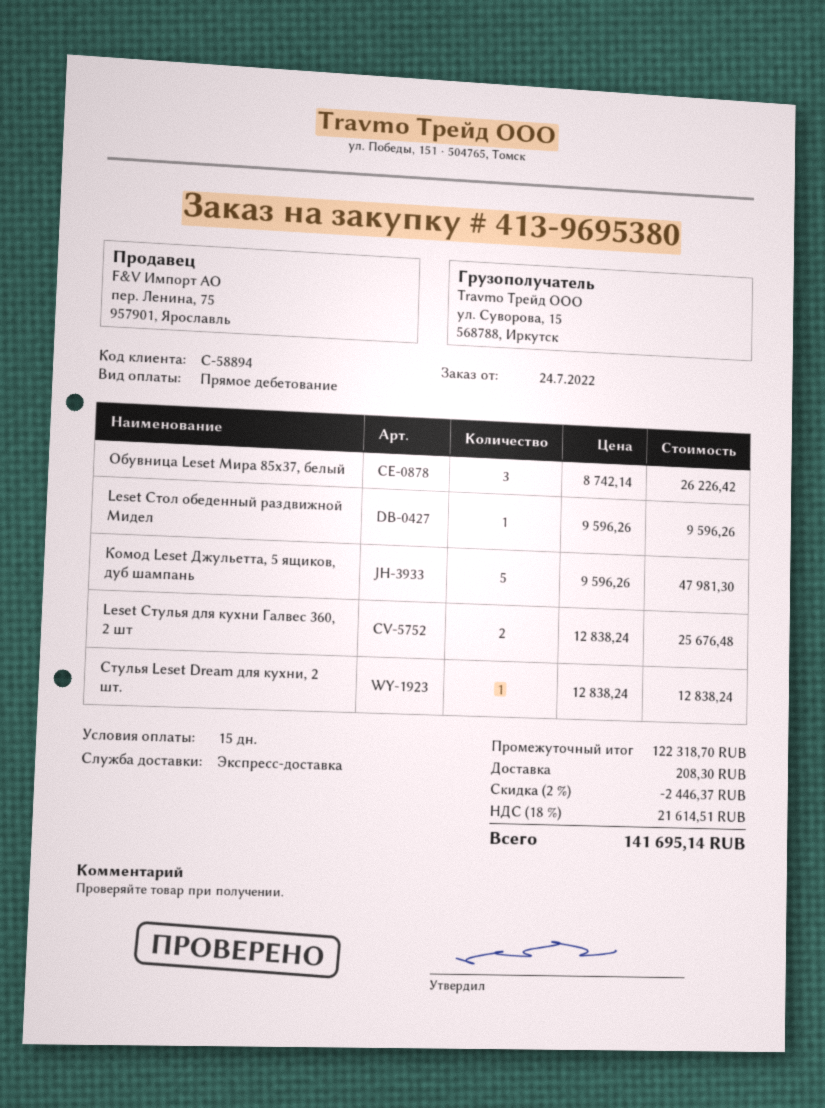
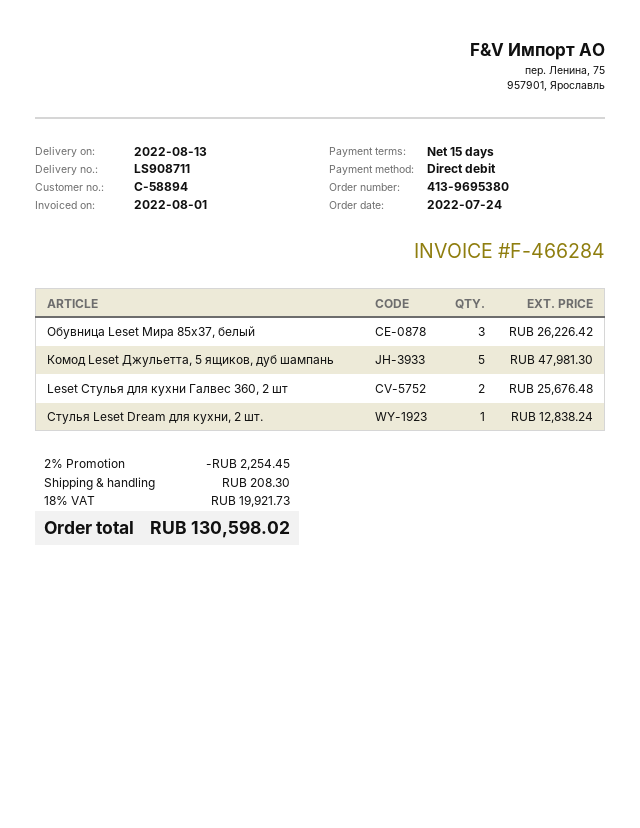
Leset Стол обеденный раздвижной Мидел: 1 for 9596.26 -> none
discount: 2% = 2446.37 -> 2% = 2254.45
tax: 18% = 21614.51 -> 18% = 19921.73
total: 141695.14 -> 130598.02

